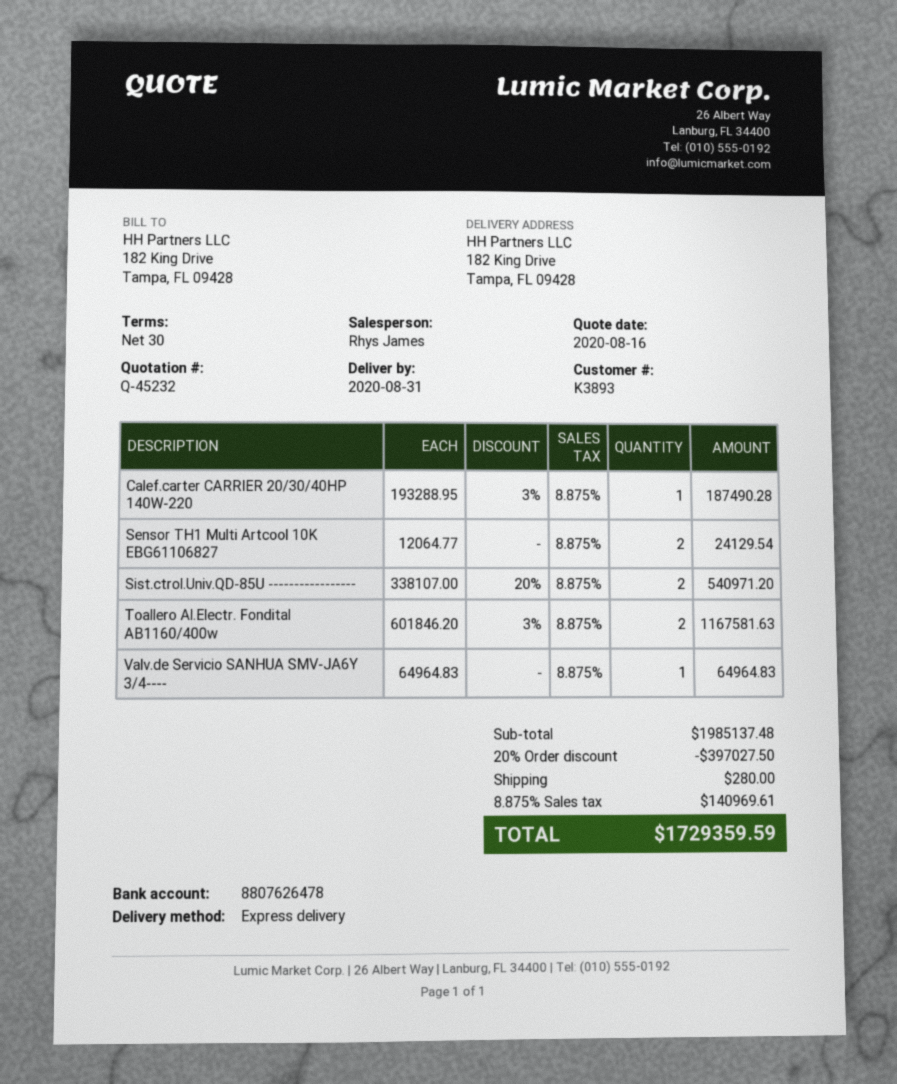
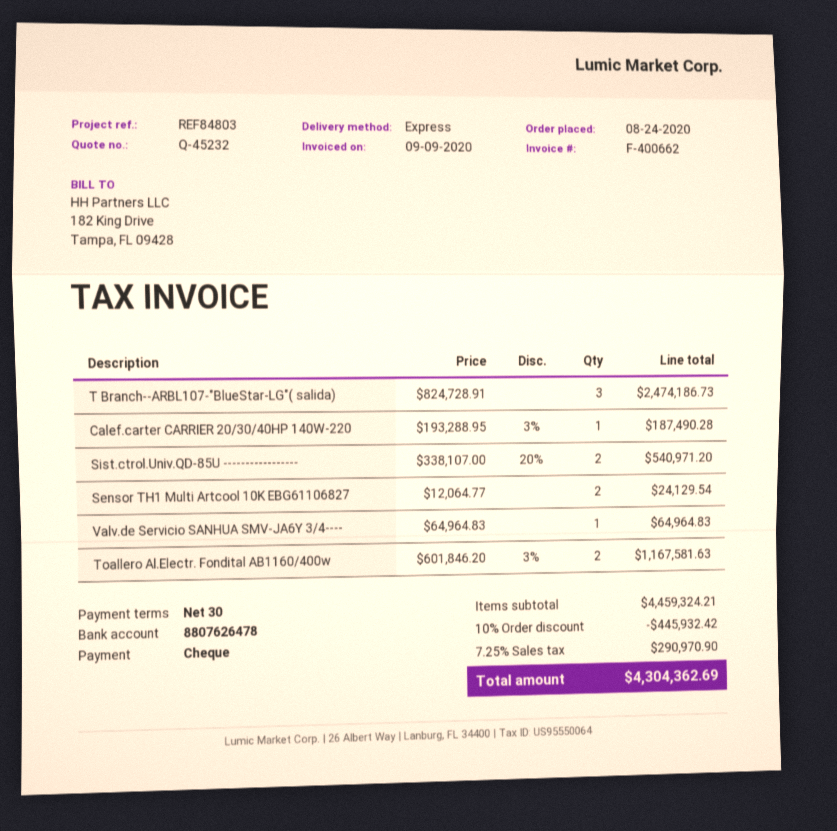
T Branch--ARBL107-"BlueStar-LG"( salida): none -> 3 x 824728.91 = 2474186.73
subtotal: 1985137.48 -> 4459324.21
discount: 20% = 397027.50 -> 10% = 445932.42
shipping: 280.00 -> none
tax: 8.875% = 140969.61 -> 7.25% = 290970.90
total: 1729359.59 -> 4304362.69

